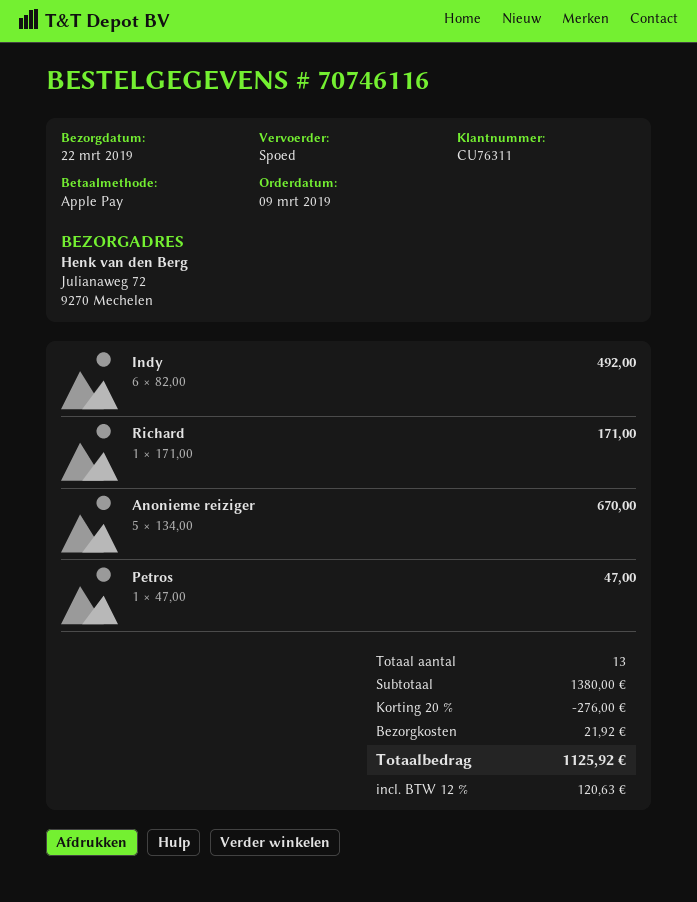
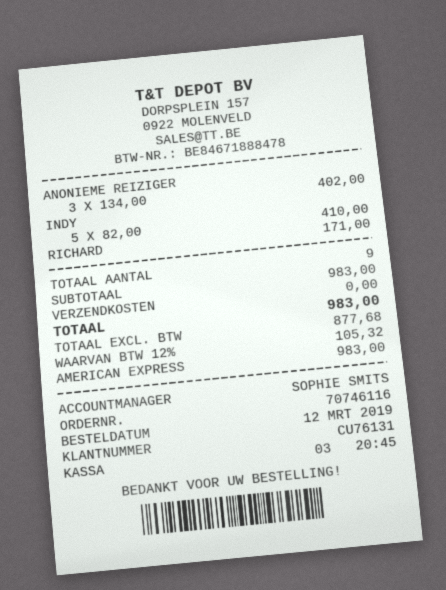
order date: 2019-03-09 -> 2019-03-12
customer number: CU76311 -> CU76131
payment method: Apple Pay -> American Express
Indy: 6 x 82.00 = 492.00 -> 5 x 82.00 = 410.00
Anonieme reiziger: 5 x 134.00 = 670.00 -> 3 x 134.00 = 402.00
Petros: 1 x 47.00 = 47.00 -> none
total quantity: 13 -> 9
subtotal: 1380.00 -> 983.00
discount: 20% = 276.00 -> none
shipping: 21.92 -> 0.00
tax: 12% = 120.63 -> 12% = 105.32
total: 1125.92 -> 983.00

